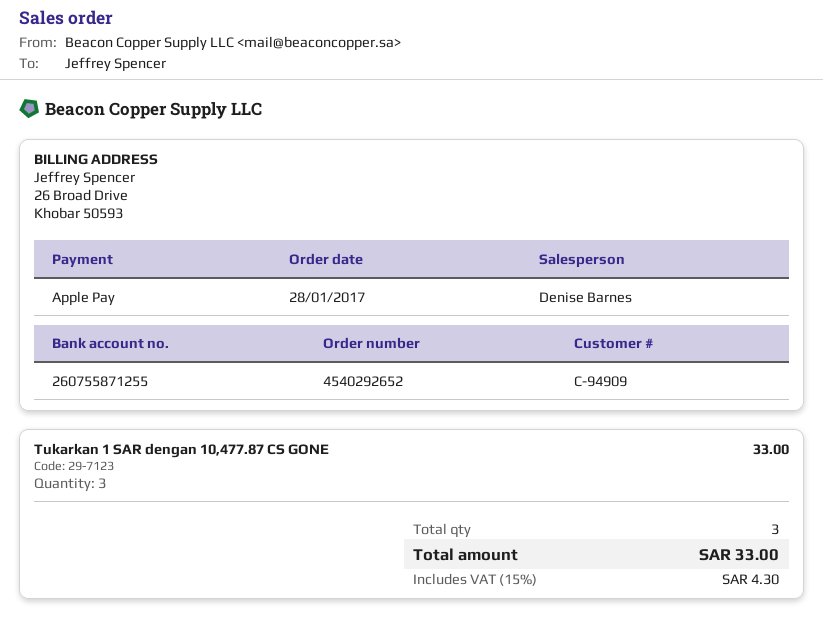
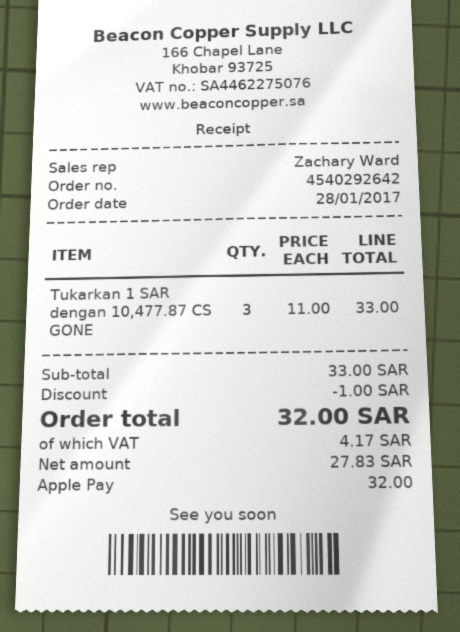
order number: 4540292652 -> 4540292642
sales rep: Denise Barnes -> Zachary Ward
discount: none -> 1.00
tax: 4.30 -> 4.17
total: 33.00 -> 32.00

